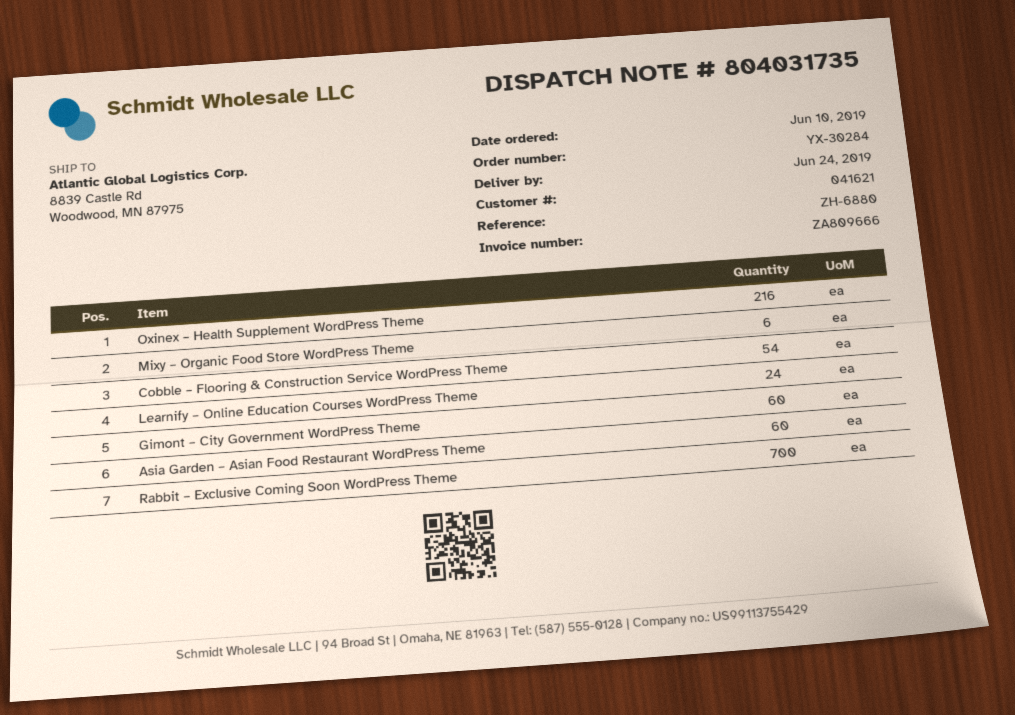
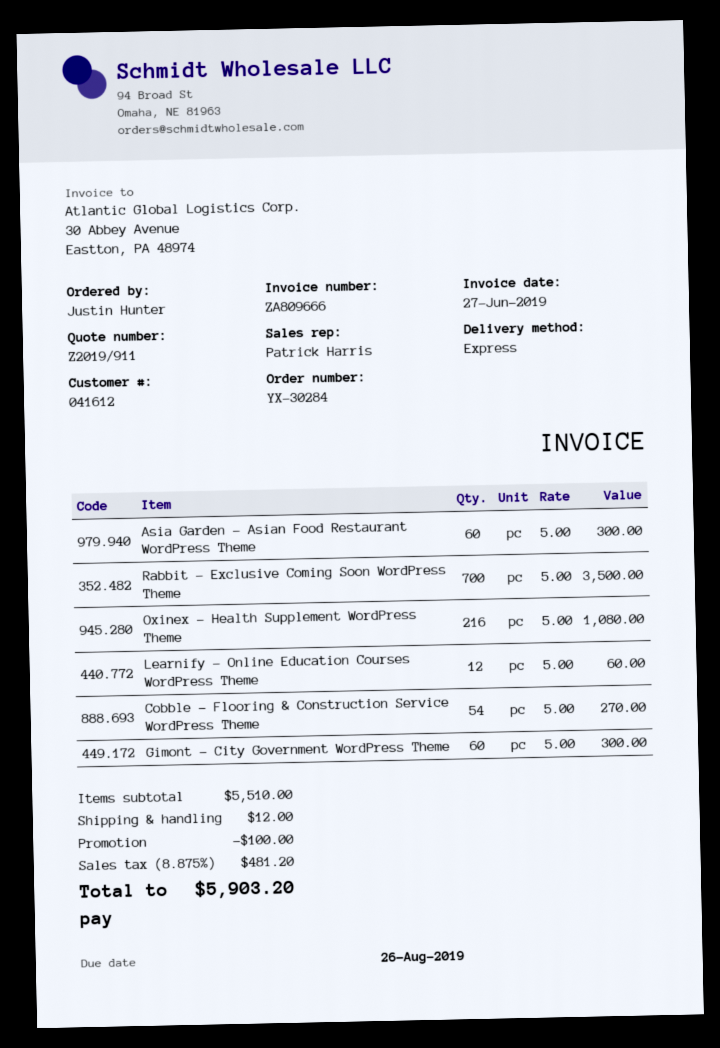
customer number: 041621 -> 041612
Mixy – Organic Food Store WordPress Theme: 6 -> none
Learnify – Online Education Courses WordPress Theme: 24 -> 12

